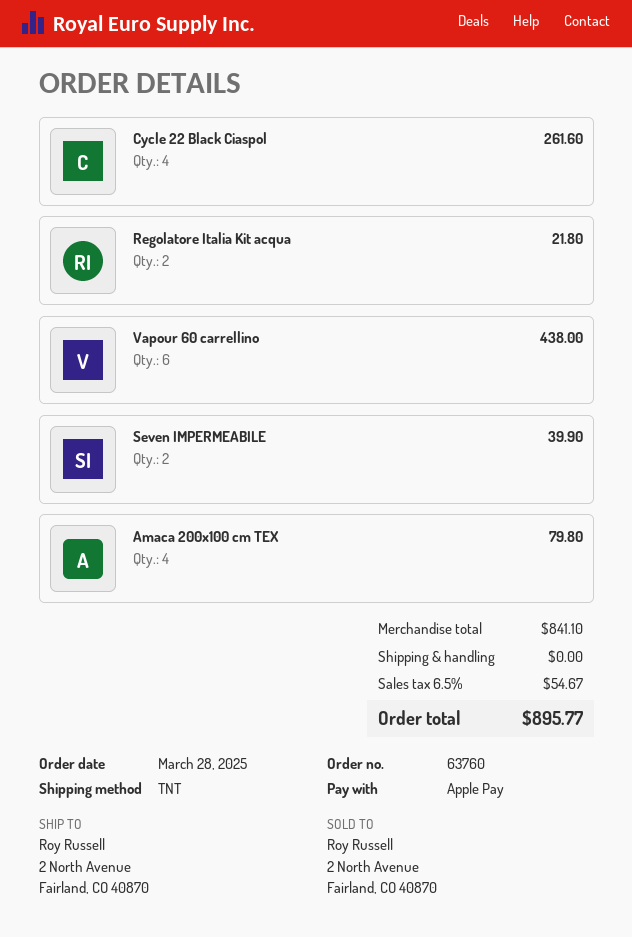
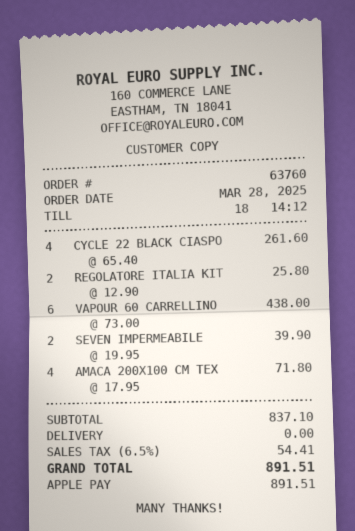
Regolatore Italia Kit acqua: 2 for 21.80 -> 2 for 25.80
Amaca 200x100 cm TEX: 4 for 79.80 -> 4 for 71.80
subtotal: 841.10 -> 837.10
tax: 6.5% = 54.67 -> 6.5% = 54.41
total: 895.77 -> 891.51

